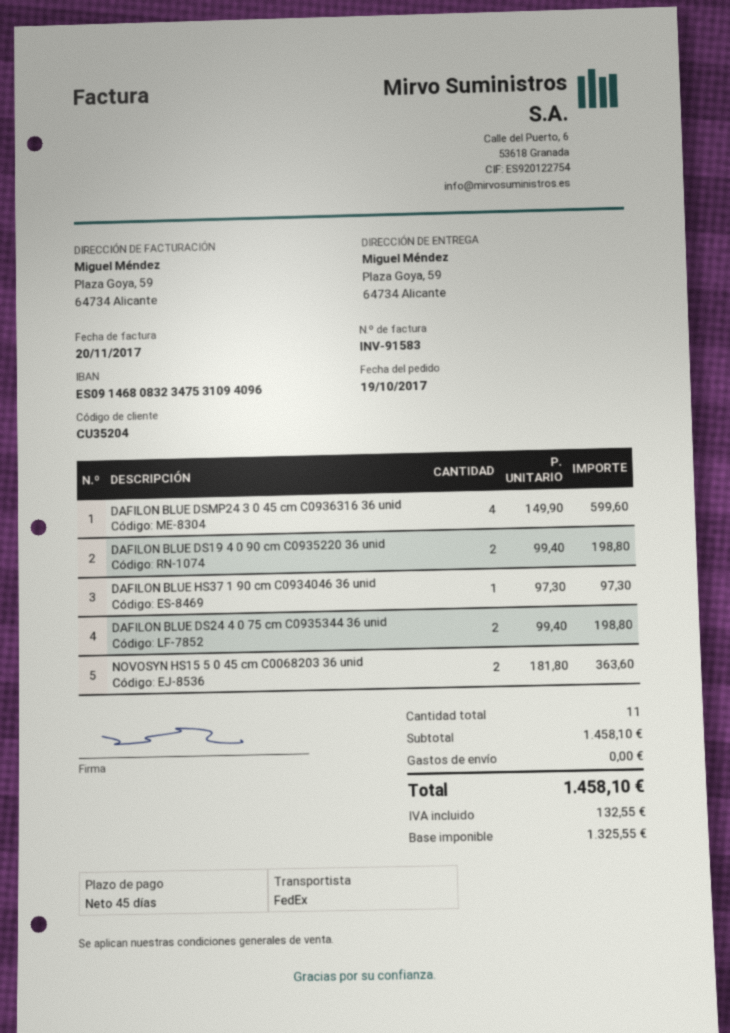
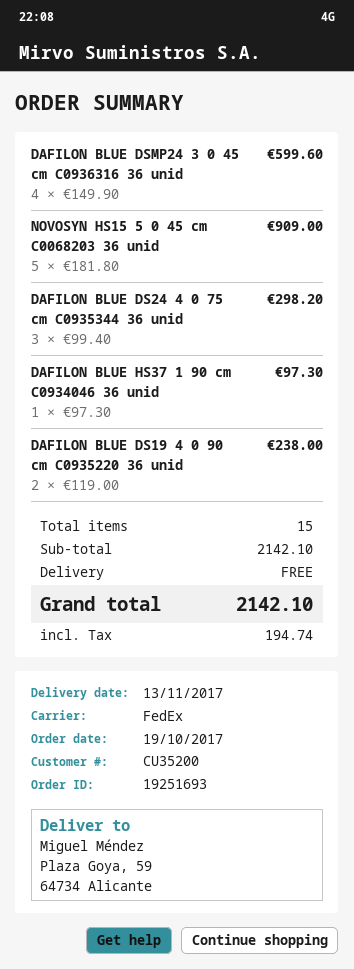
customer number: CU35204 -> CU35200
DAFILON BLUE DS19 4 0 90 cm C0935220 36 unid: 2 x 99.40 = 198.80 -> 2 x 119.00 = 238.00
DAFILON BLUE DS24 4 0 75 cm C0935344 36 unid: 2 x 99.40 = 198.80 -> 3 x 99.40 = 298.20
NOVOSYN HS15 5 0 45 cm C0068203 36 unid: 2 x 181.80 = 363.60 -> 5 x 181.80 = 909.00
total quantity: 11 -> 15
subtotal: 1458.10 -> 2142.10
tax: 132.55 -> 194.74
total: 1458.10 -> 2142.10

